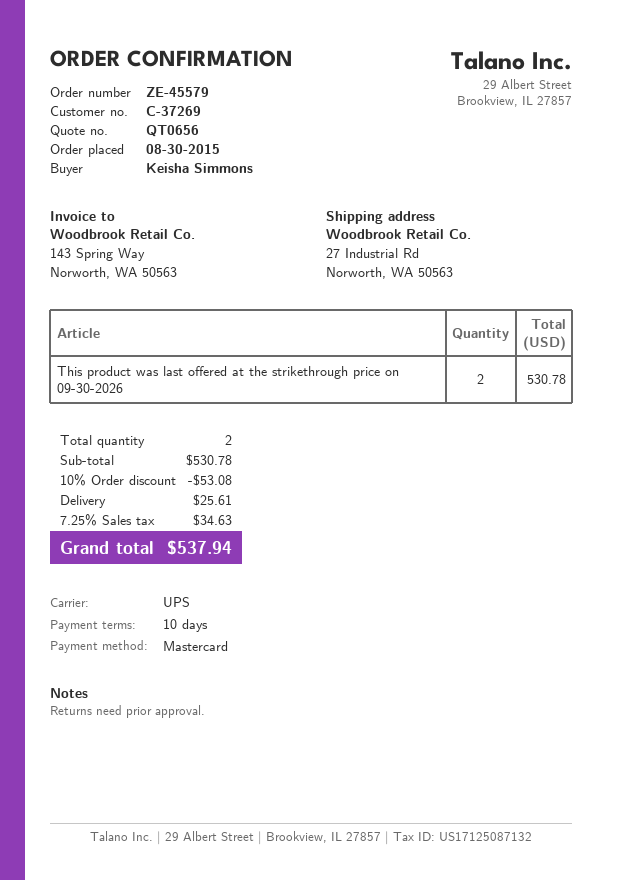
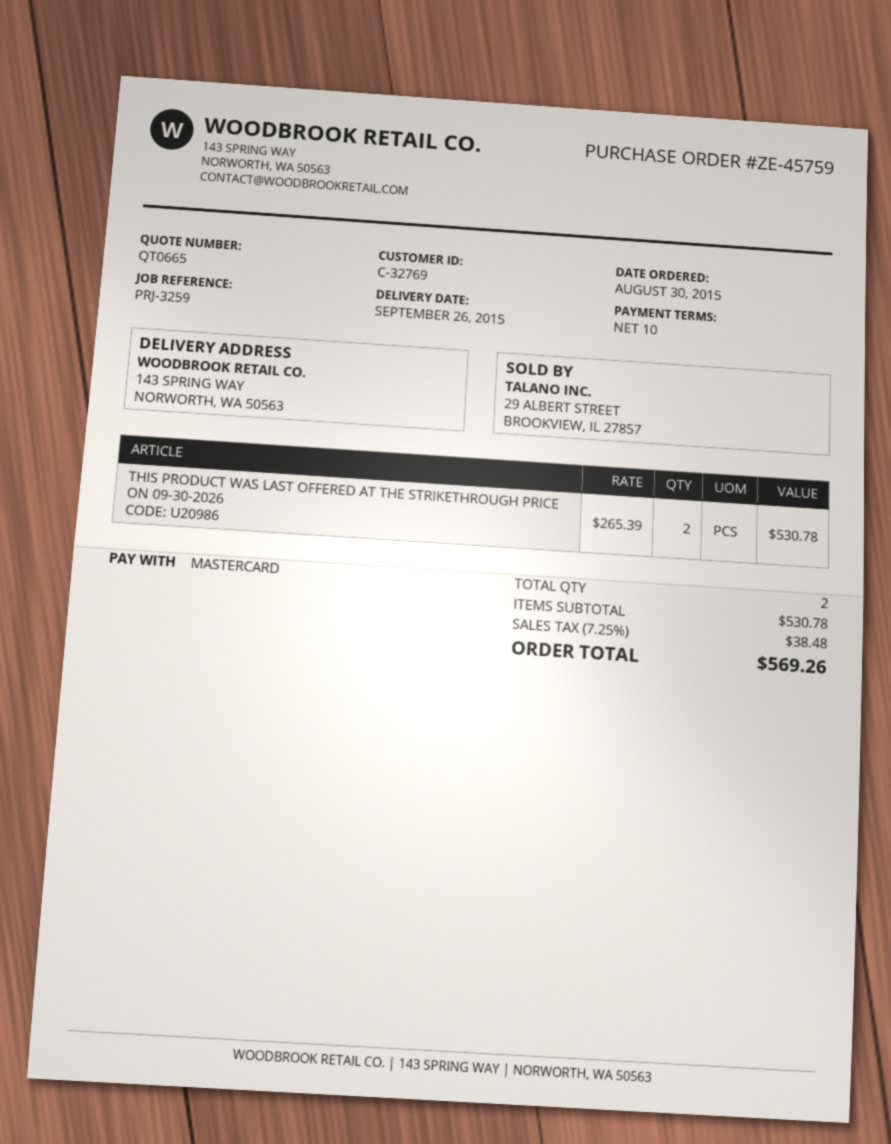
quote number: QT0656 -> QT0665
order number: ZE-45579 -> ZE-45759
customer number: C-37269 -> C-32769
ship to: 27 Industrial Rd, Norworth, WA 50563 -> 143 SPRING WAY, NORWORTH, WA 50563
discount: 10% = 53.08 -> none
shipping: 25.61 -> none
tax: 7.25% = 34.63 -> 7.25% = 38.48
total: 537.94 -> 569.26

